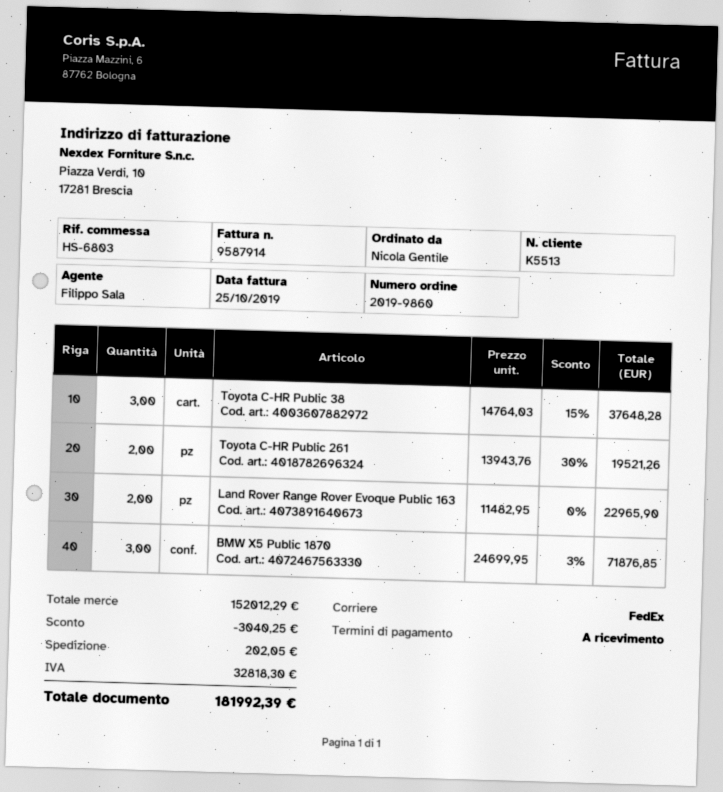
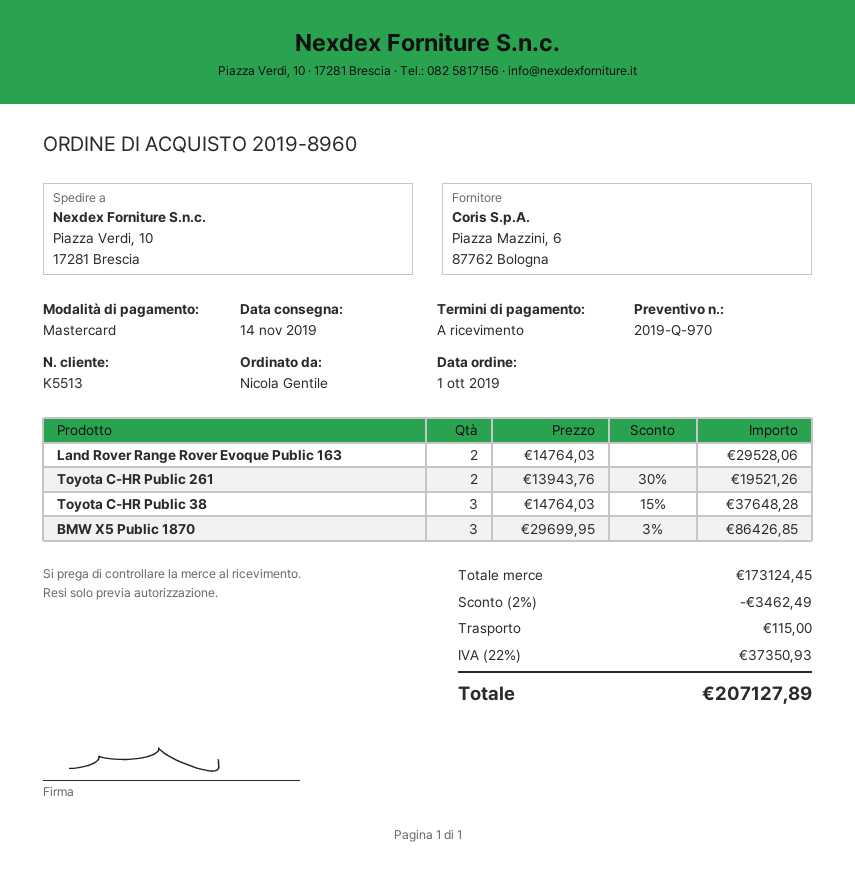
order number: 2019-9860 -> 2019-8960
Land Rover Range Rover Evoque Public 163: 2 x 11482.95 = 22965.90 -> 2 x 14764.03 = 29528.06
BMW X5 Public 1870: 3 x 24699.95 - 3% = 71876.85 -> 3 x 29699.95 - 3% = 86426.85
subtotal: 152012.29 -> 173124.45
discount: 3040.25 -> 3462.49
shipping: 202.05 -> 115.00
tax: 32818.30 -> 37350.93
total: 181992.39 -> 207127.89

